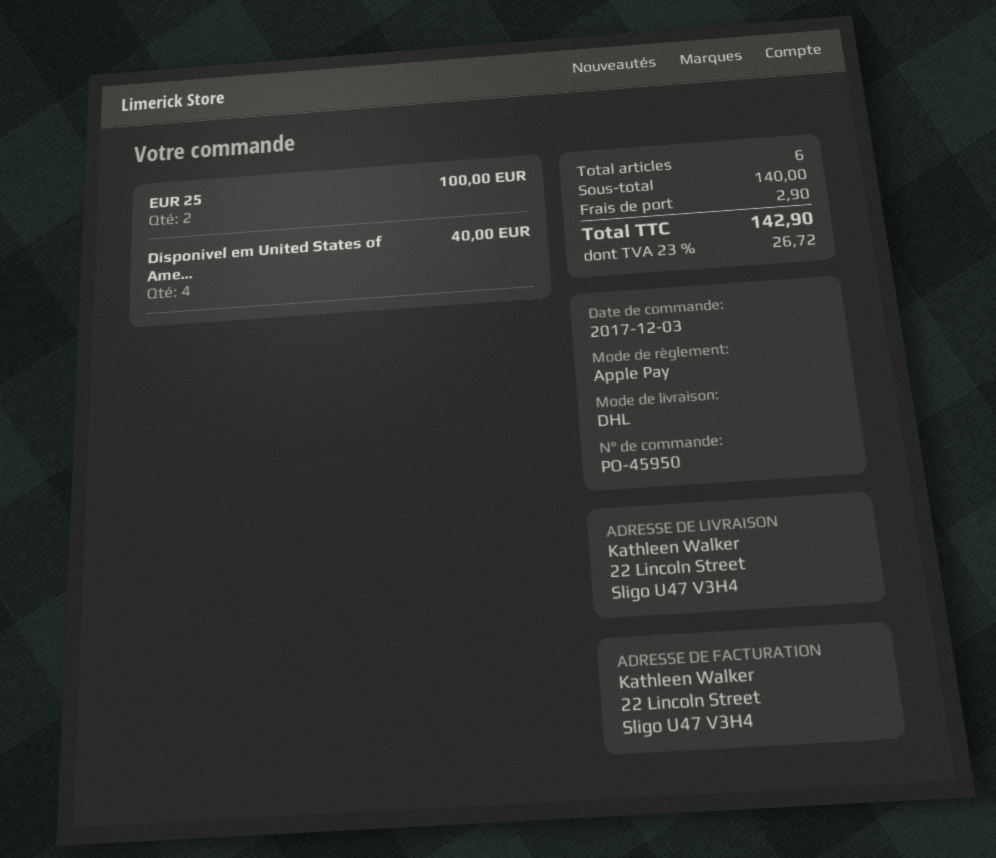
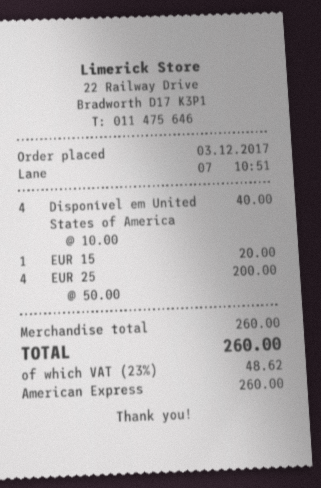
payment method: Apple Pay -> American Express
EUR 25: 2 for 100.00 -> 4 for 200.00
EUR 15: none -> 1 for 20.00
subtotal: 140.00 -> 260.00
shipping: 2.90 -> none
tax: 23% = 26.72 -> 23% = 48.62
total: 142.90 -> 260.00

